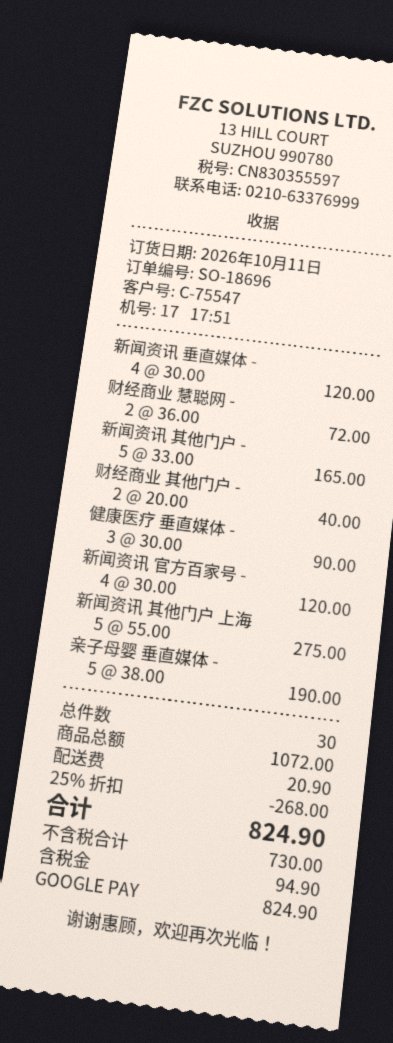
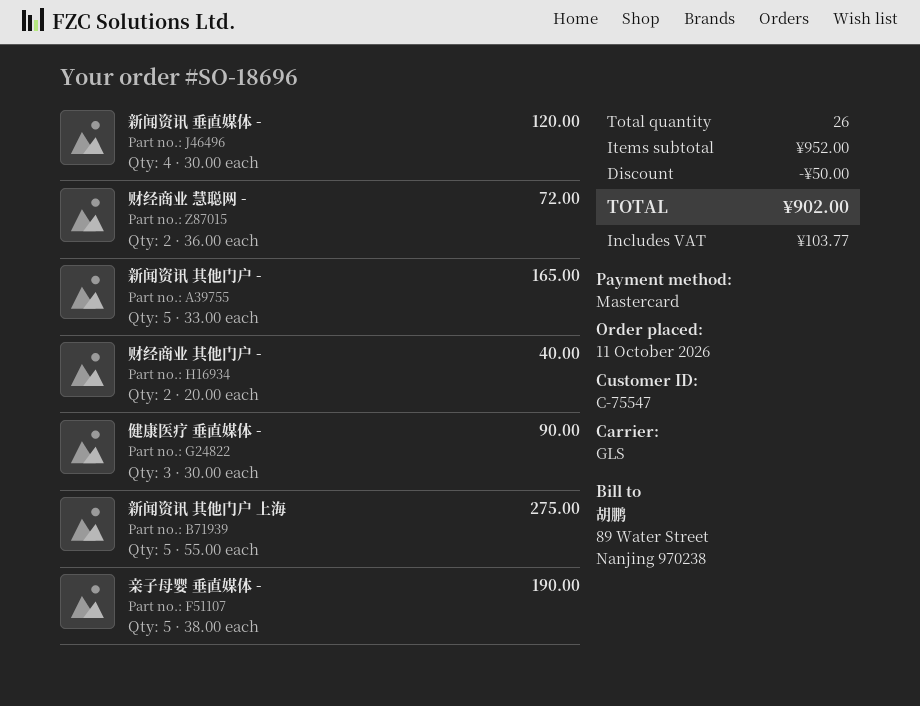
payment method: Google Pay -> Mastercard
新闻资讯 官方百家号 -: 4 x 30.00 = 120.00 -> none
total quantity: 30 -> 26
subtotal: 1072.00 -> 952.00
discount: 268.00 -> 50.00
shipping: 20.90 -> none
tax: 94.90 -> 103.77
total: 824.90 -> 902.00

